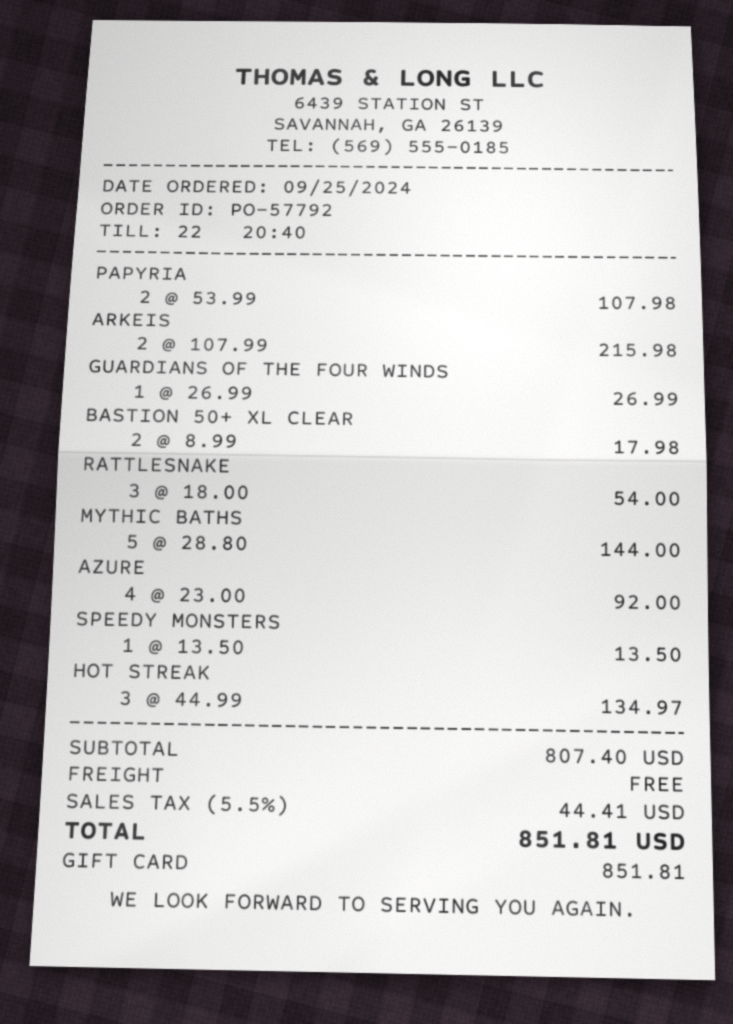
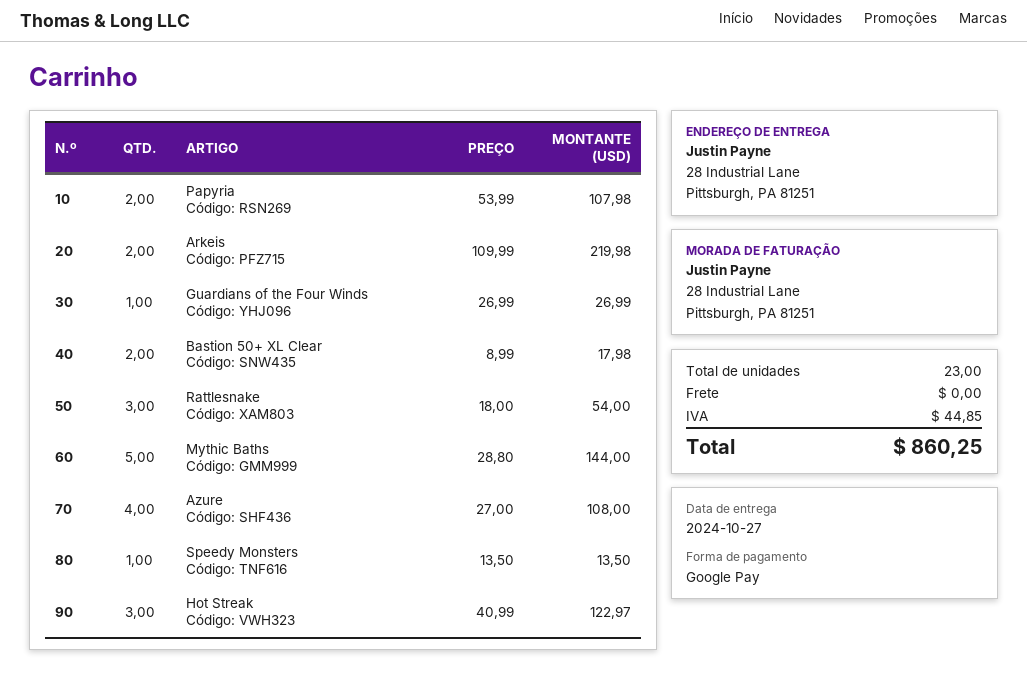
payment method: gift card -> Google Pay
ARKEIS: 2 x 107.99 = 215.98 -> 2 x 109.99 = 219.98
AZURE: 4 x 23.00 = 92.00 -> 4 x 27.00 = 108.00
HOT STREAK: 3 x 44.99 = 134.97 -> 3 x 40.99 = 122.97
tax: 44.41 -> 44.85
total: 851.81 -> 860.25

